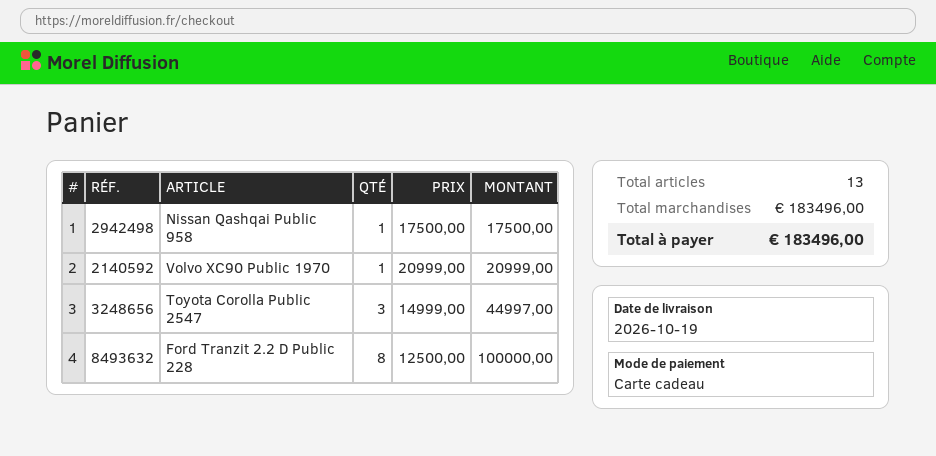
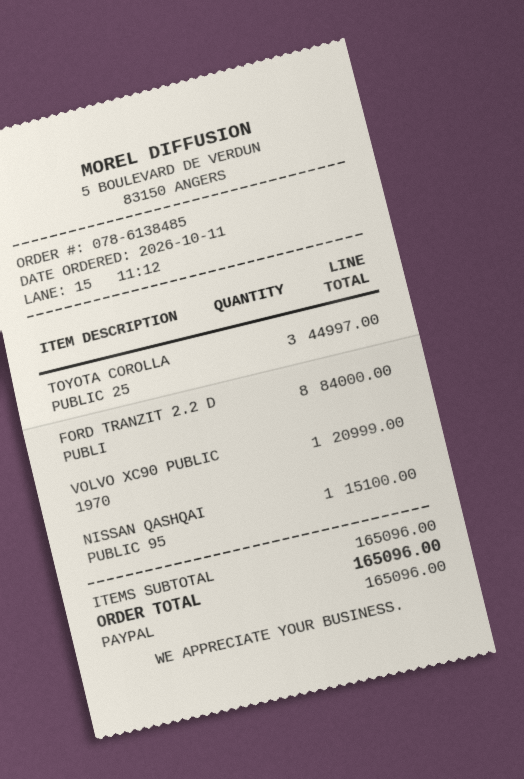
payment method: gift card -> PayPal
Nissan Qashqai Public 958: 1 for 17500.00 -> 1 for 15100.00
Ford Tranzit 2.2 D Public 228: 8 for 100000.00 -> 8 for 84000.00
subtotal: 183496.00 -> 165096.00
total: 183496.00 -> 165096.00

